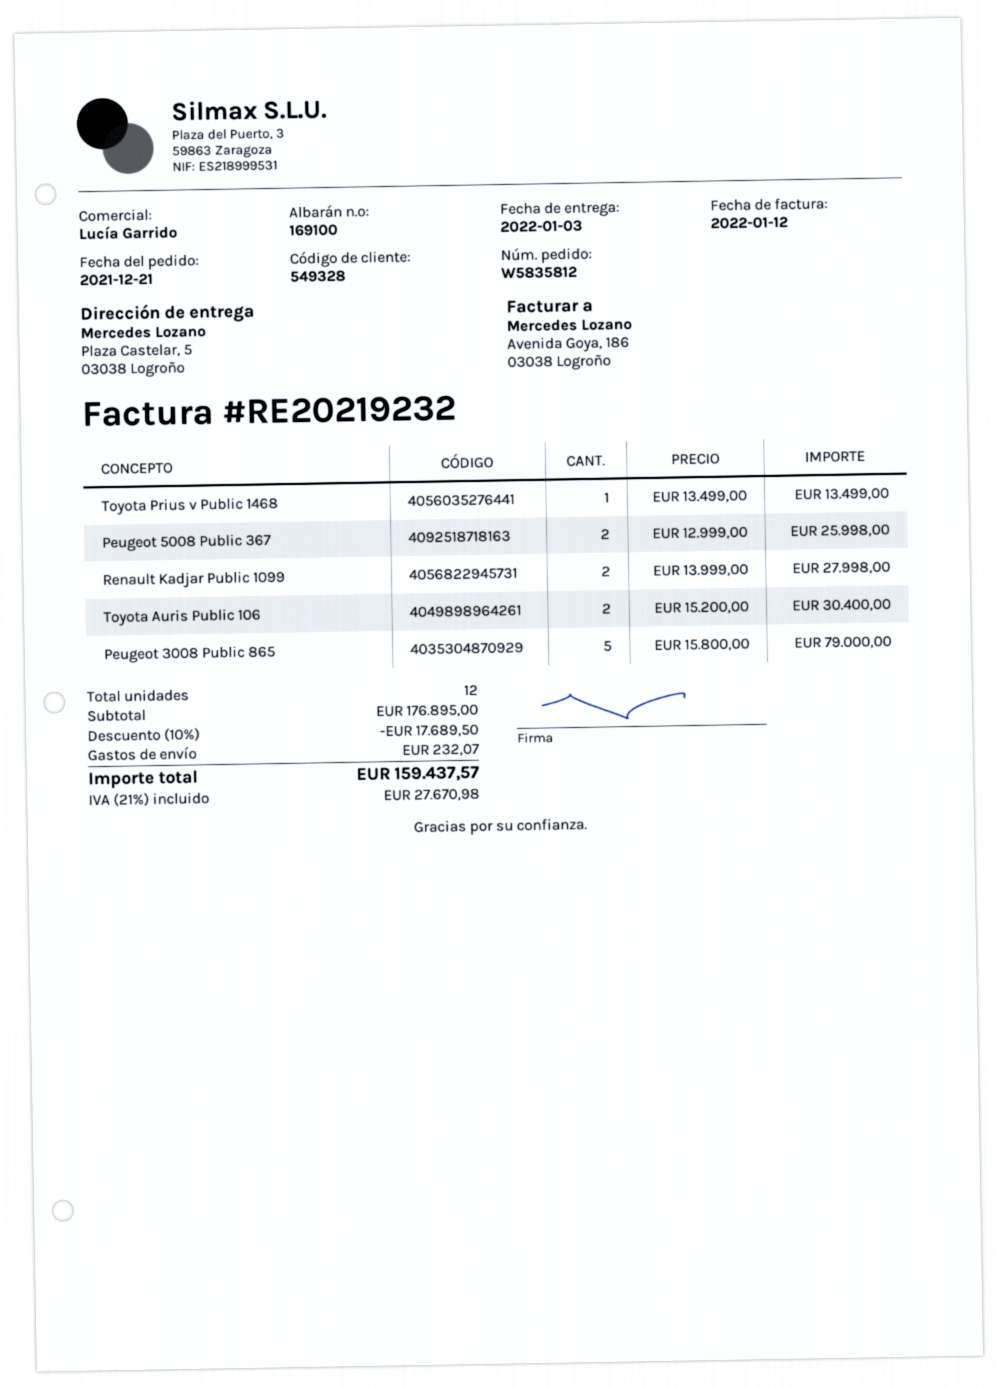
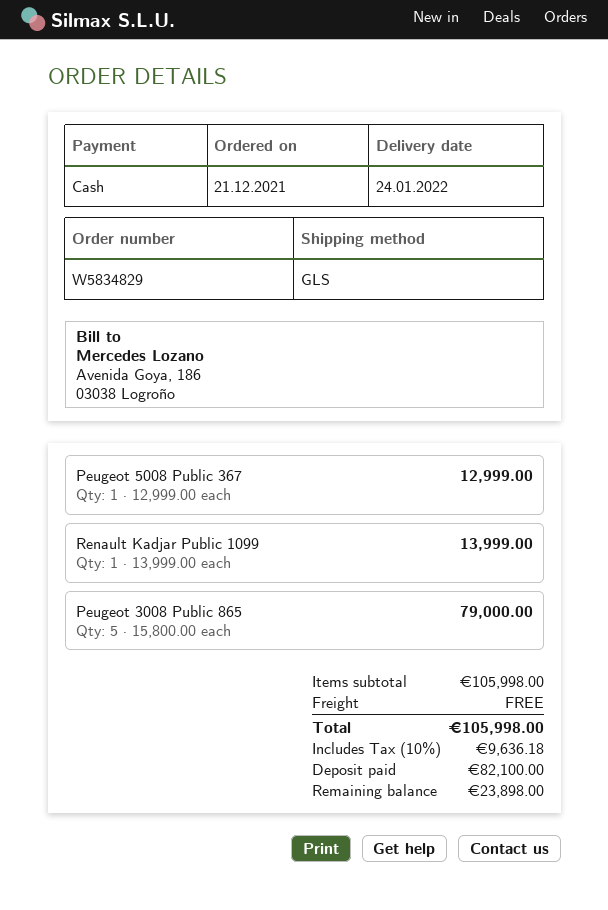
order number: W5835812 -> W5834829
delivery date: 2022-01-03 -> 2022-01-24
Toyota Prius v Public 1468: 1 x 13499.00 = 13499.00 -> none
Peugeot 5008 Public 367: 2 x 12999.00 = 25998.00 -> 1 x 12999.00 = 12999.00
Renault Kadjar Public 1099: 2 x 13999.00 = 27998.00 -> 1 x 13999.00 = 13999.00
Toyota Auris Public 106: 2 x 15200.00 = 30400.00 -> none
subtotal: 176895.00 -> 105998.00
discount: 10% = 17689.50 -> none
shipping: 232.07 -> 0.00
tax: 21% = 27670.98 -> 10% = 9636.18
total: 159437.57 -> 105998.00

